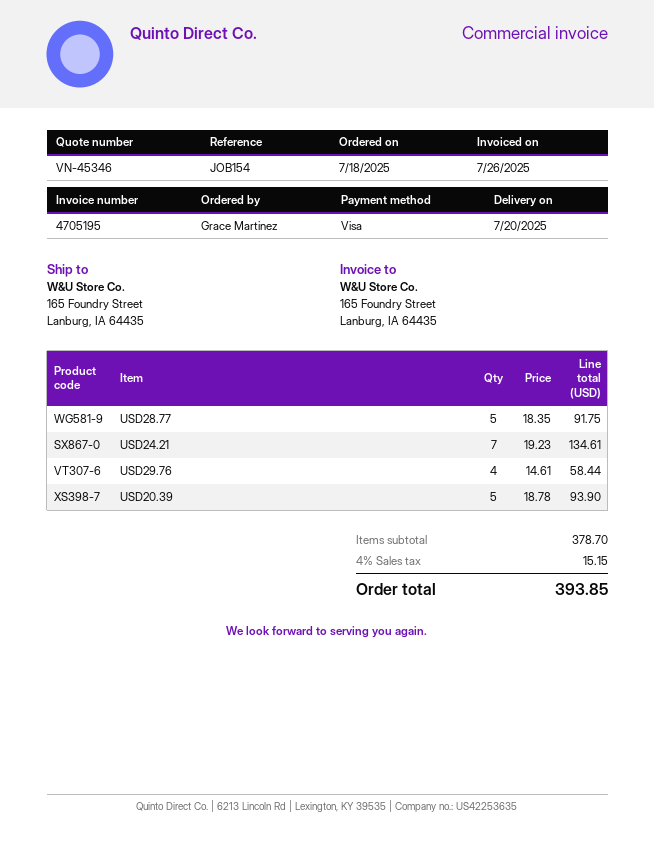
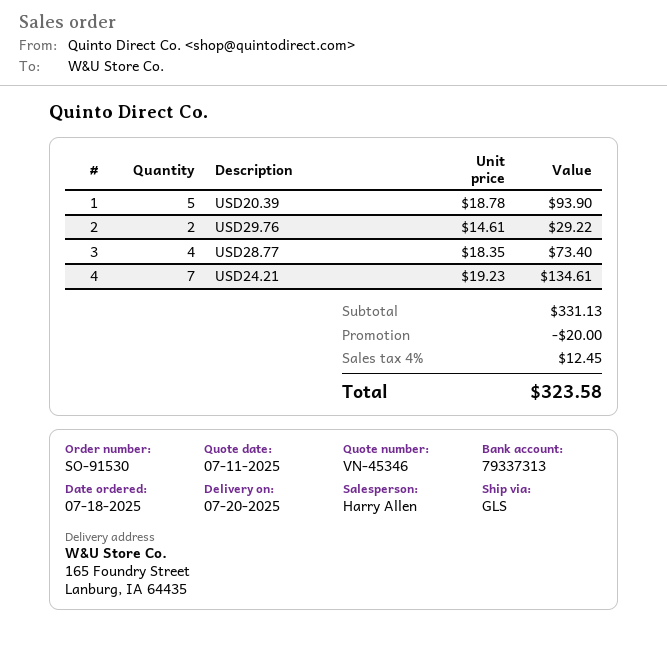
USD28.77: 5 x 18.35 = 91.75 -> 4 x 18.35 = 73.40
USD29.76: 4 x 14.61 = 58.44 -> 2 x 14.61 = 29.22
subtotal: 378.70 -> 331.13
discount: none -> 20.00
tax: 4% = 15.15 -> 4% = 12.45
total: 393.85 -> 323.58

